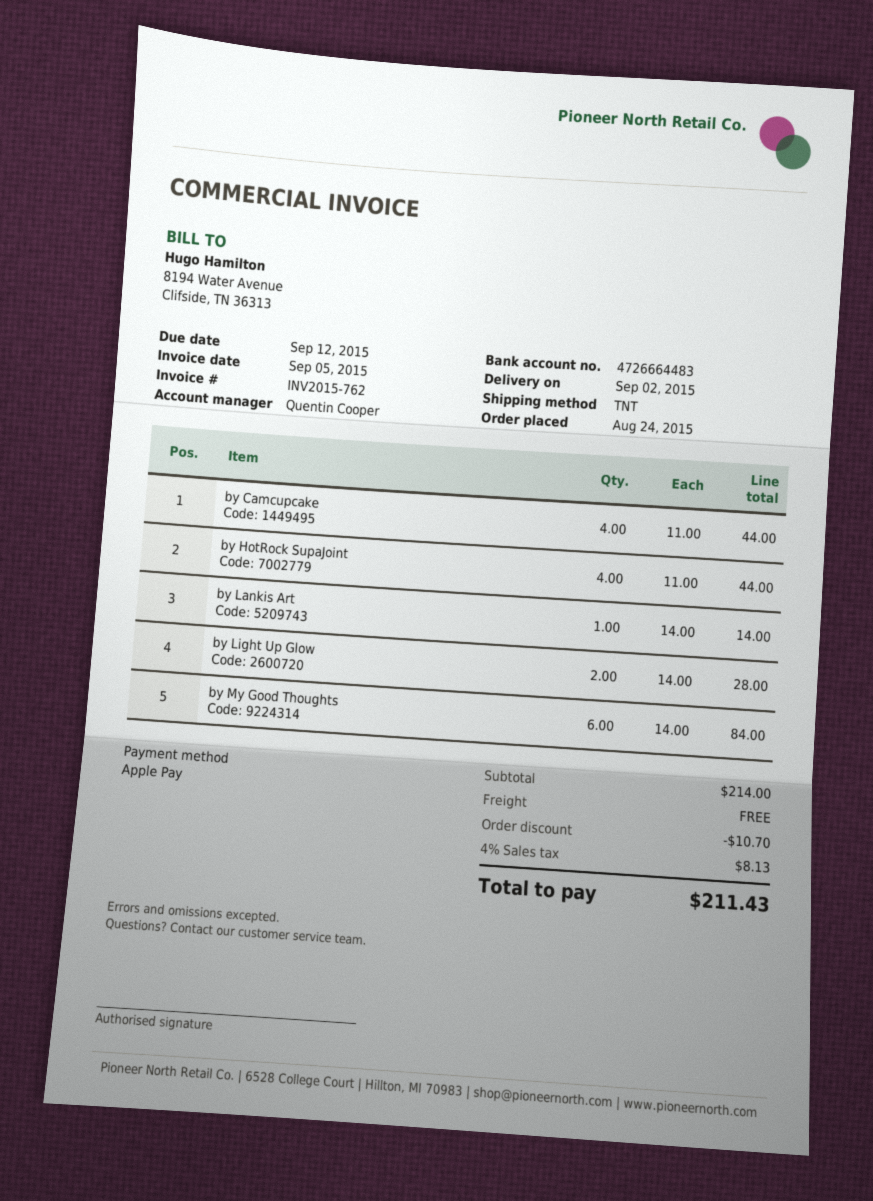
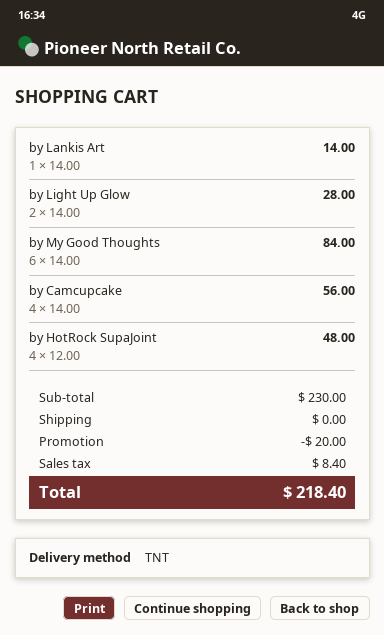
by Camcupcake: 4 x 11.00 = 44.00 -> 4 x 14.00 = 56.00
by HotRock SupaJoint: 4 x 11.00 = 44.00 -> 4 x 12.00 = 48.00
subtotal: 214.00 -> 230.00
discount: 10.70 -> 20.00
tax: 8.13 -> 8.40
total: 211.43 -> 218.40

